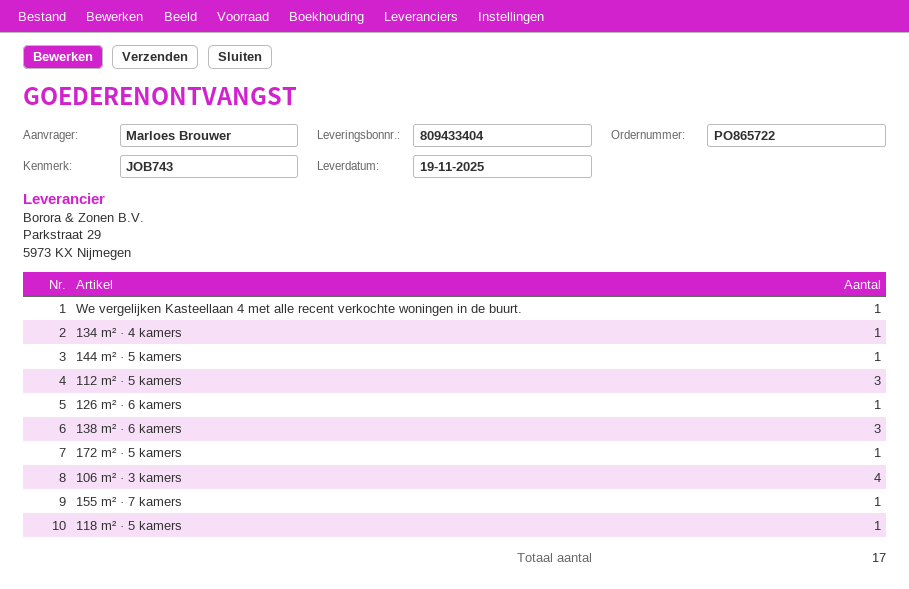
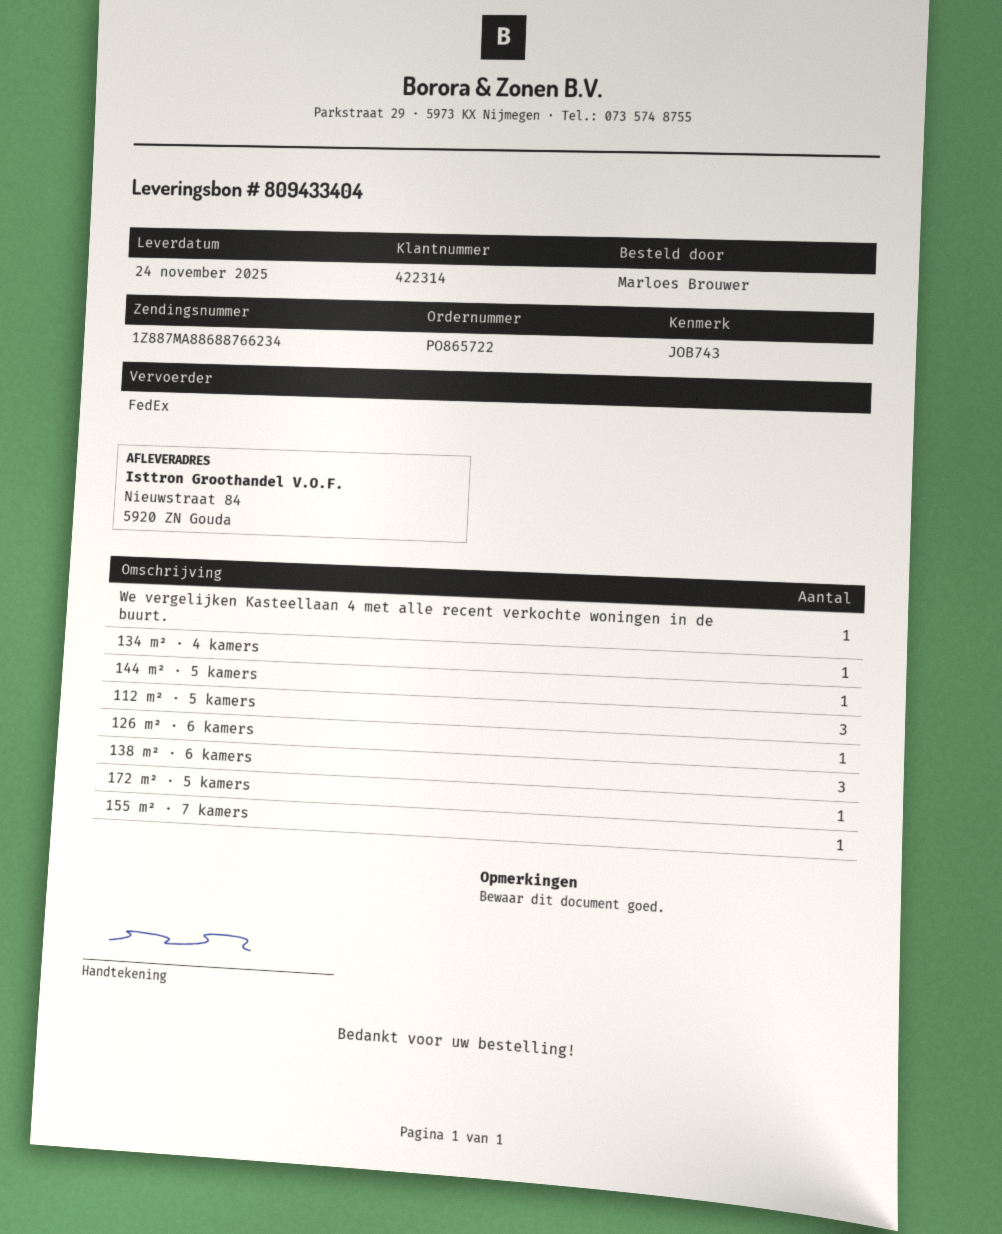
delivery date: 2025-11-19 -> 2025-11-24
106 m² · 3 kamers: 4 -> none
118 m² · 5 kamers: 1 -> none

